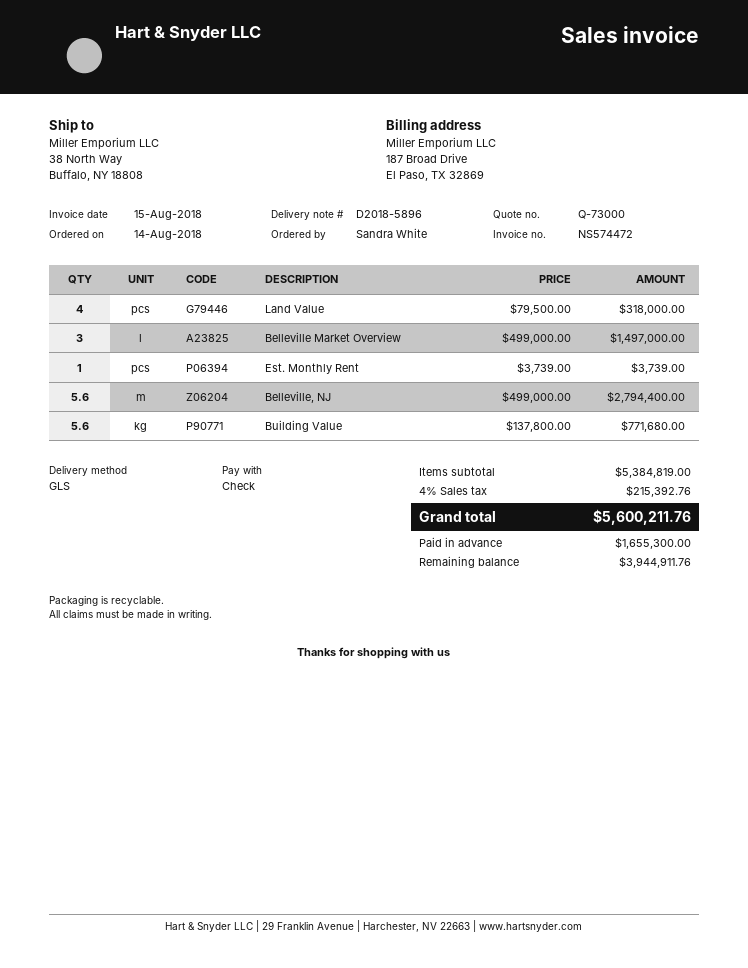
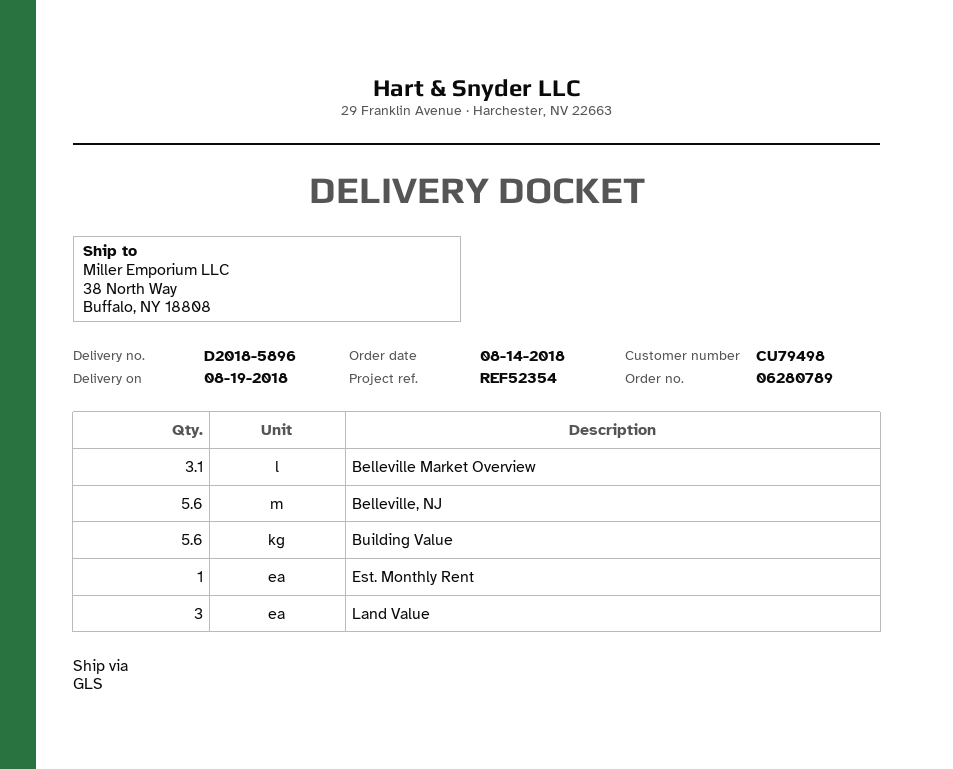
Land Value: 4 -> 3
Belleville Market Overview: 3 -> 3.1

